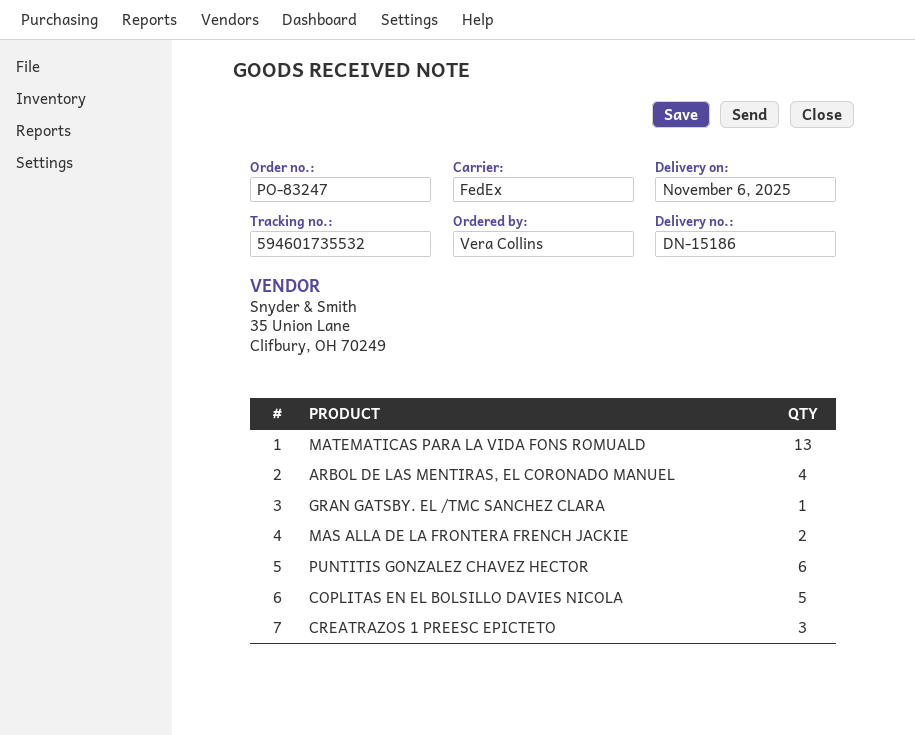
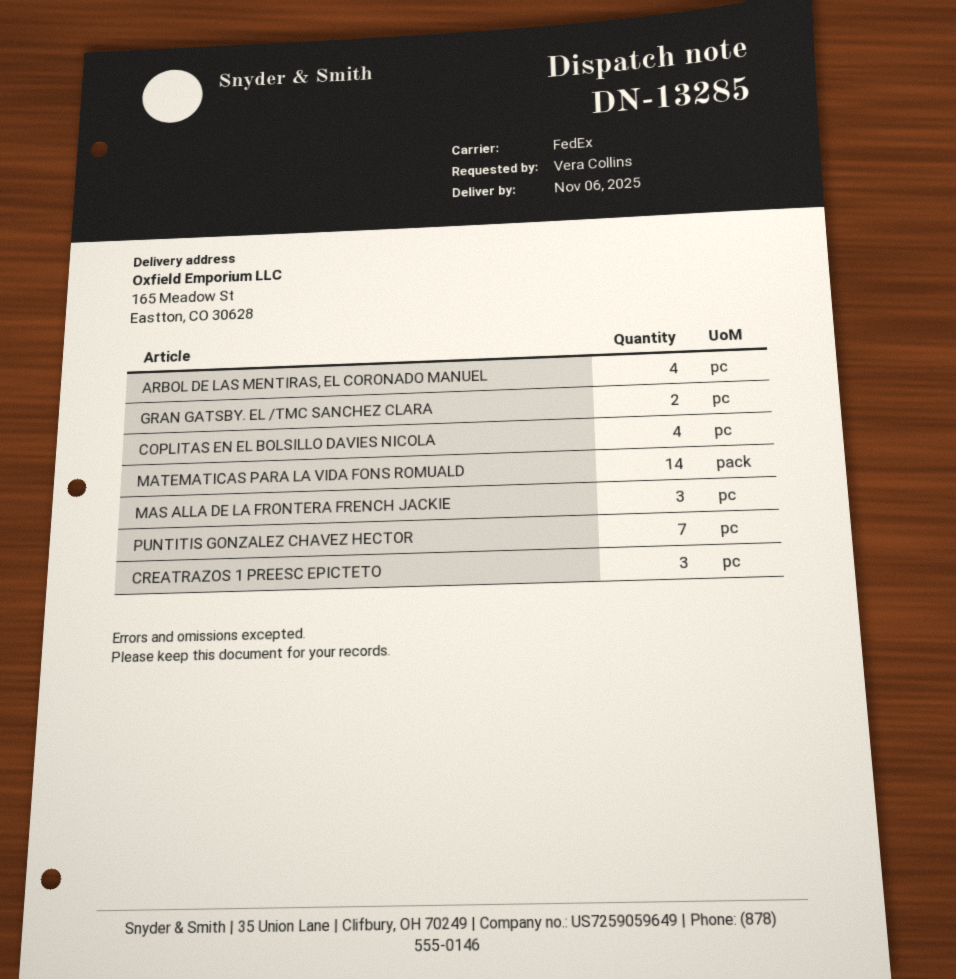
delivery note number: DN-15186 -> DN-13285
MATEMATICAS PARA LA VIDA FONS ROMUALD: 13 -> 14
GRAN GATSBY. EL /TMC SANCHEZ CLARA: 1 -> 2
MAS ALLA DE LA FRONTERA FRENCH JACKIE: 2 -> 3
PUNTITIS GONZALEZ CHAVEZ HECTOR: 6 -> 7
COPLITAS EN EL BOLSILLO DAVIES NICOLA: 5 -> 4

